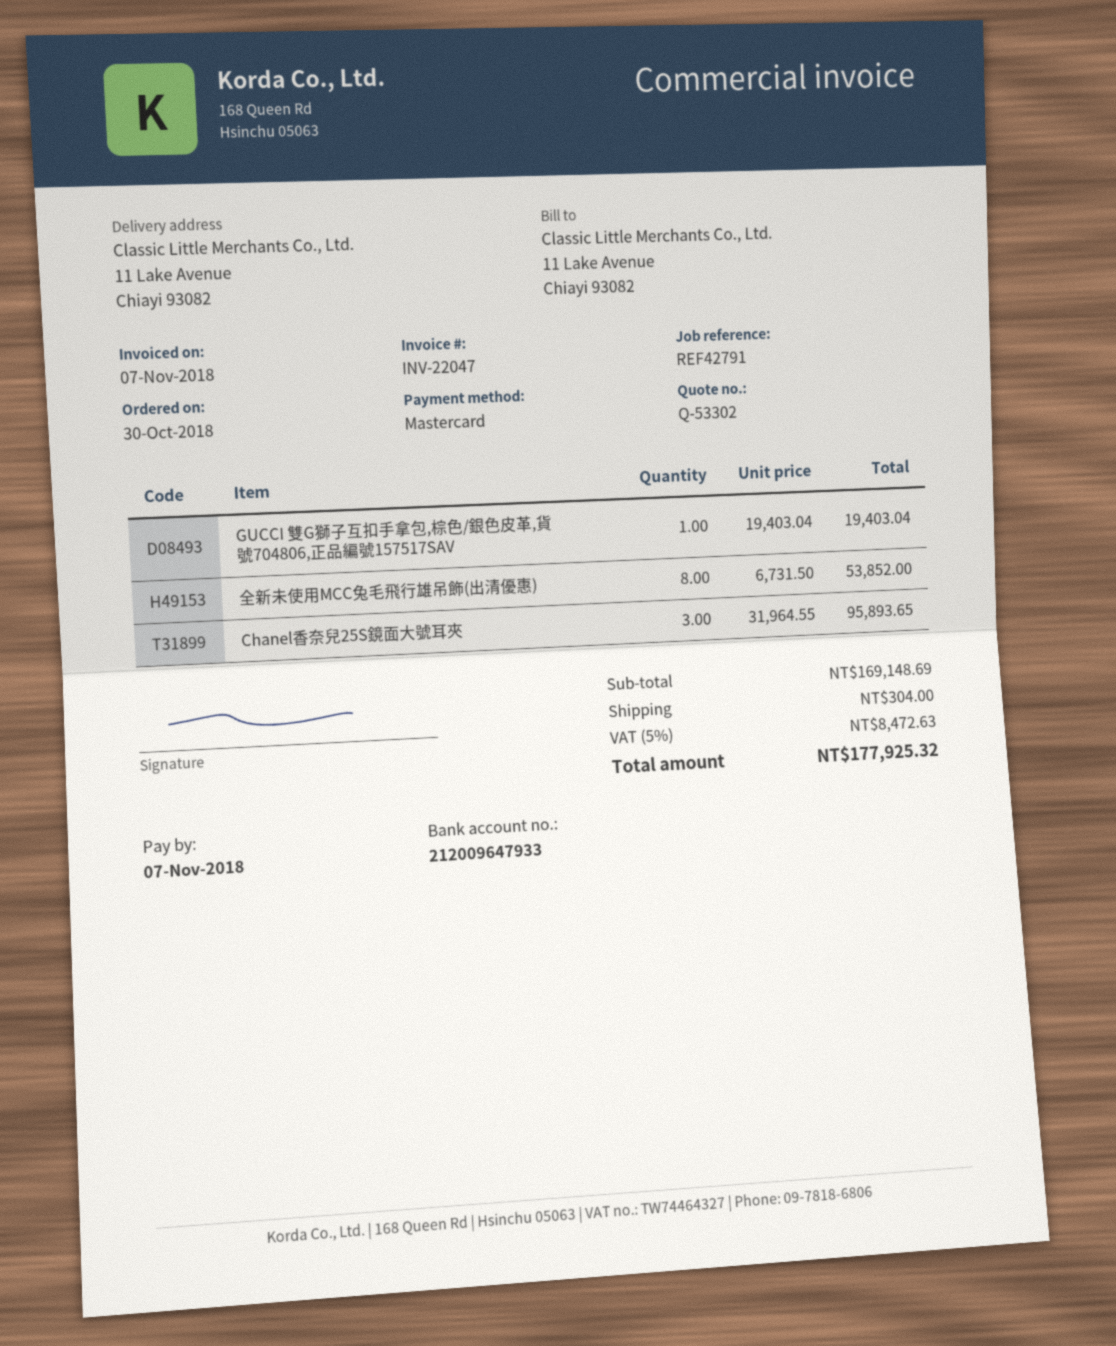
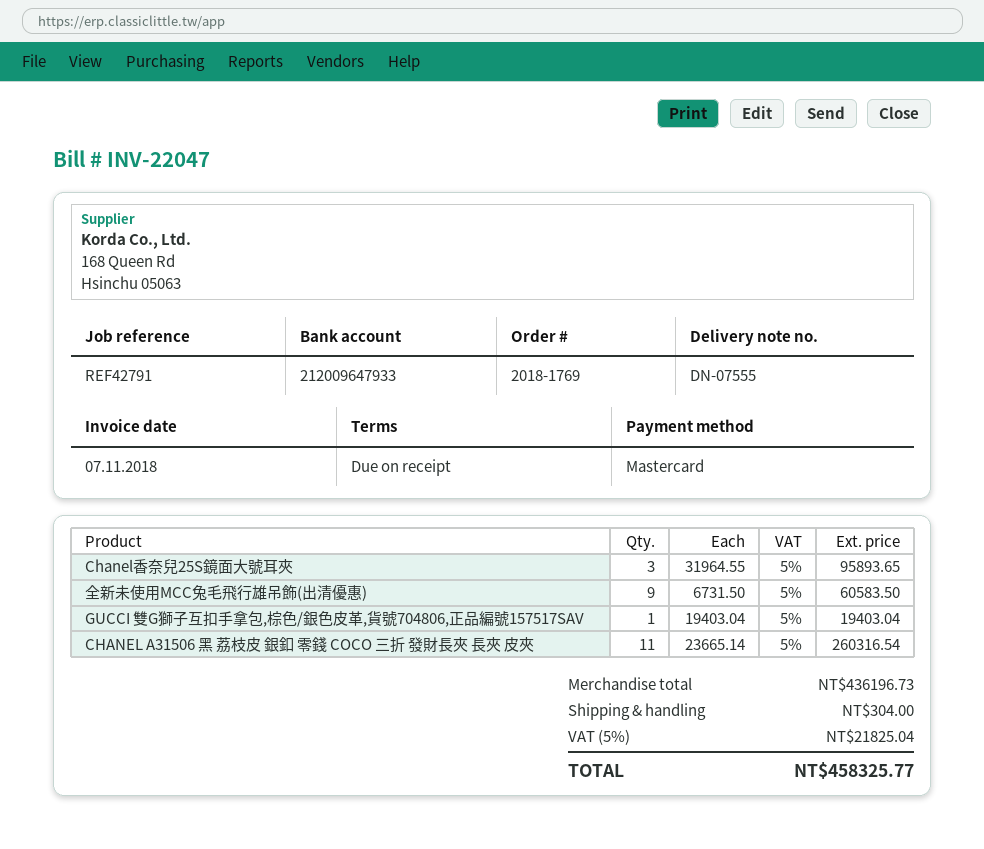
全新未使用MCC兔毛飛行雄吊飾(出清優惠): 8 x 6731.50 = 53852.00 -> 9 x 6731.50 = 60583.50
CHANEL A31506 黑 荔枝皮 銀釦 零錢 COCO 三折 發財長夾 長夾 皮夾: none -> 11 x 23665.14 = 260316.54
subtotal: 169148.69 -> 436196.73
tax: 5% = 8472.63 -> 5% = 21825.04
total: 177925.32 -> 458325.77

